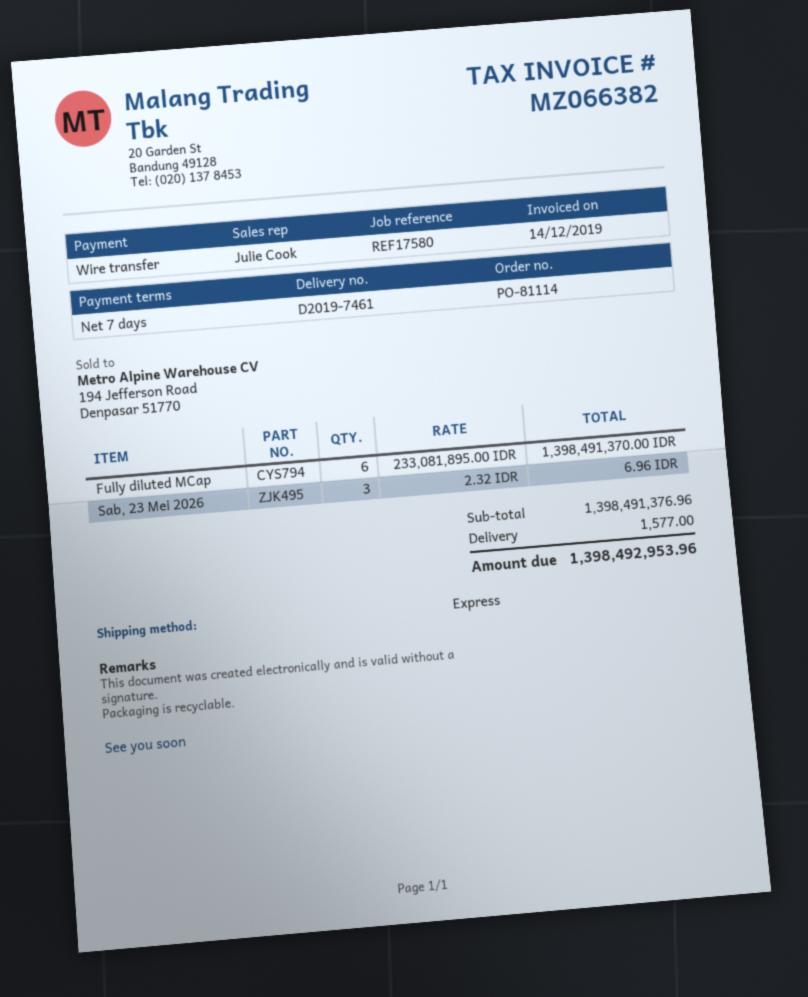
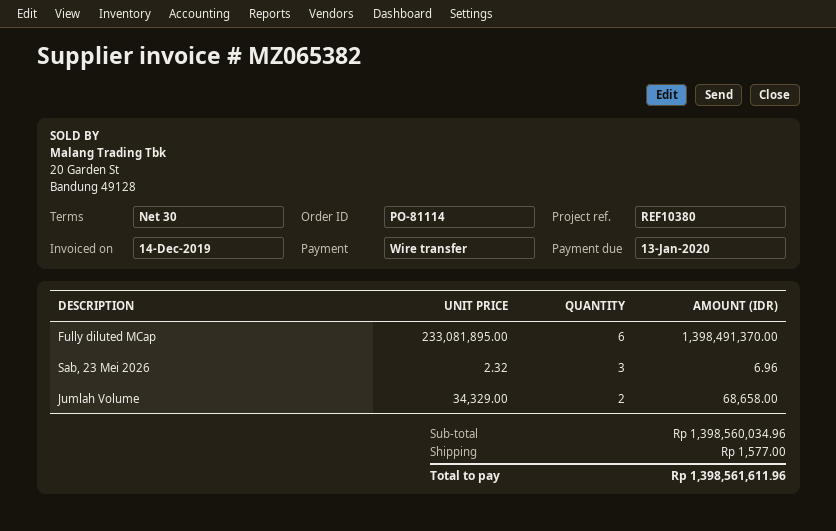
invoice number: MZ066382 -> MZ065382
payment terms: 7 days -> 30 days
reference: REF17580 -> REF10380
Jumlah Volume: none -> 2 x 34329.00 = 68658.00
subtotal: 1398491376.96 -> 1398560034.96
total: 1398492953.96 -> 1398561611.96

